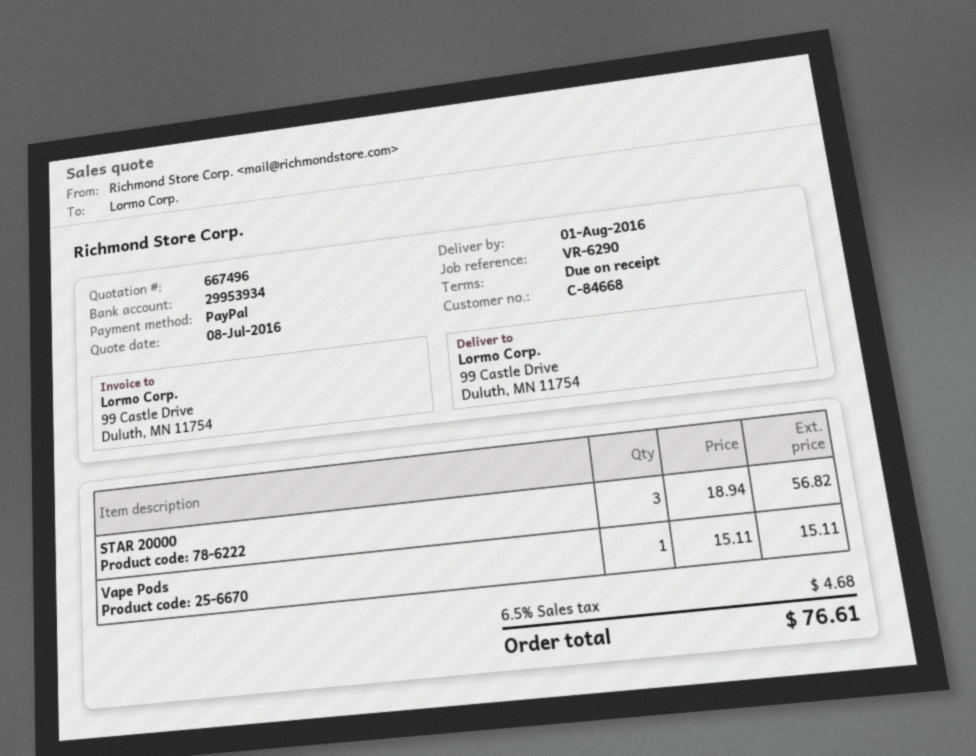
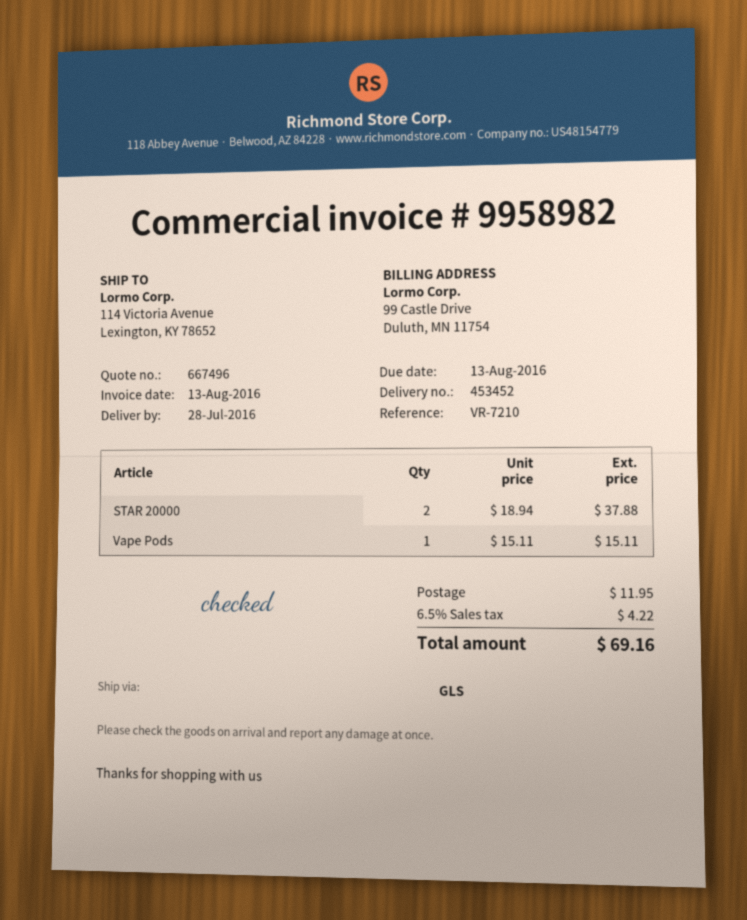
delivery date: 2016-08-01 -> 2016-07-28
reference: VR-6290 -> VR-7210
ship to: 99 Castle Drive, Duluth, MN 11754 -> 114 Victoria Avenue, Lexington, KY 78652
STAR 20000: 3 x 18.94 = 56.82 -> 2 x 18.94 = 37.88
shipping: none -> 11.95
tax: 6.5% = 4.68 -> 6.5% = 4.22
total: 76.61 -> 69.16

